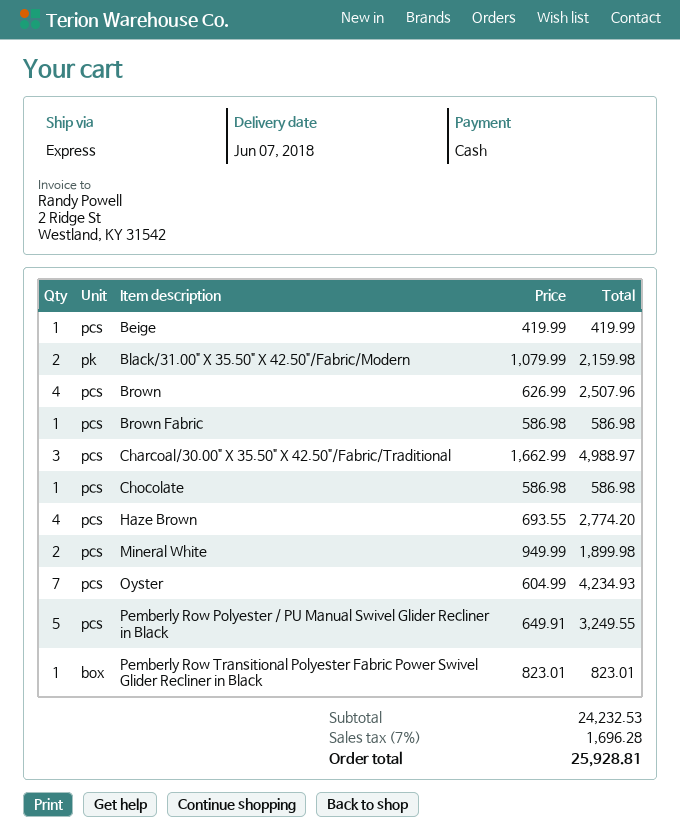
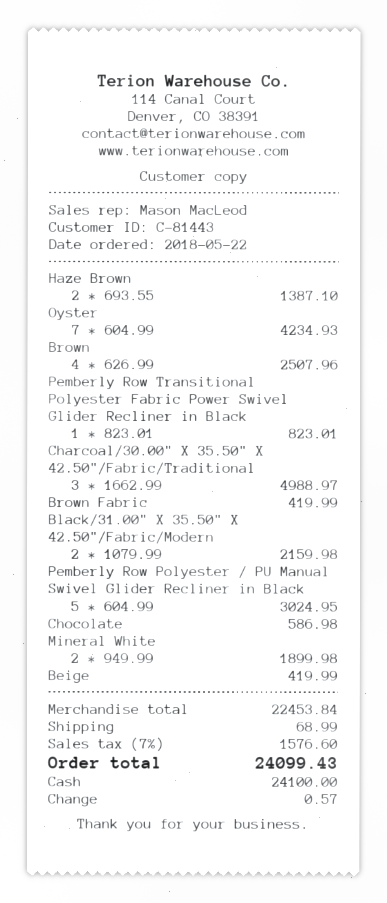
Brown Fabric: 1 x 586.98 = 586.98 -> 1 x 419.99 = 419.99
Haze Brown: 4 x 693.55 = 2774.20 -> 2 x 693.55 = 1387.10
Pemberly Row Polyester / PU Manual Swivel Glider Recliner in Black: 5 x 649.91 = 3249.55 -> 5 x 604.99 = 3024.95
subtotal: 24232.53 -> 22453.84
shipping: none -> 68.99
tax: 7% = 1696.28 -> 7% = 1576.60
total: 25928.81 -> 24099.43

